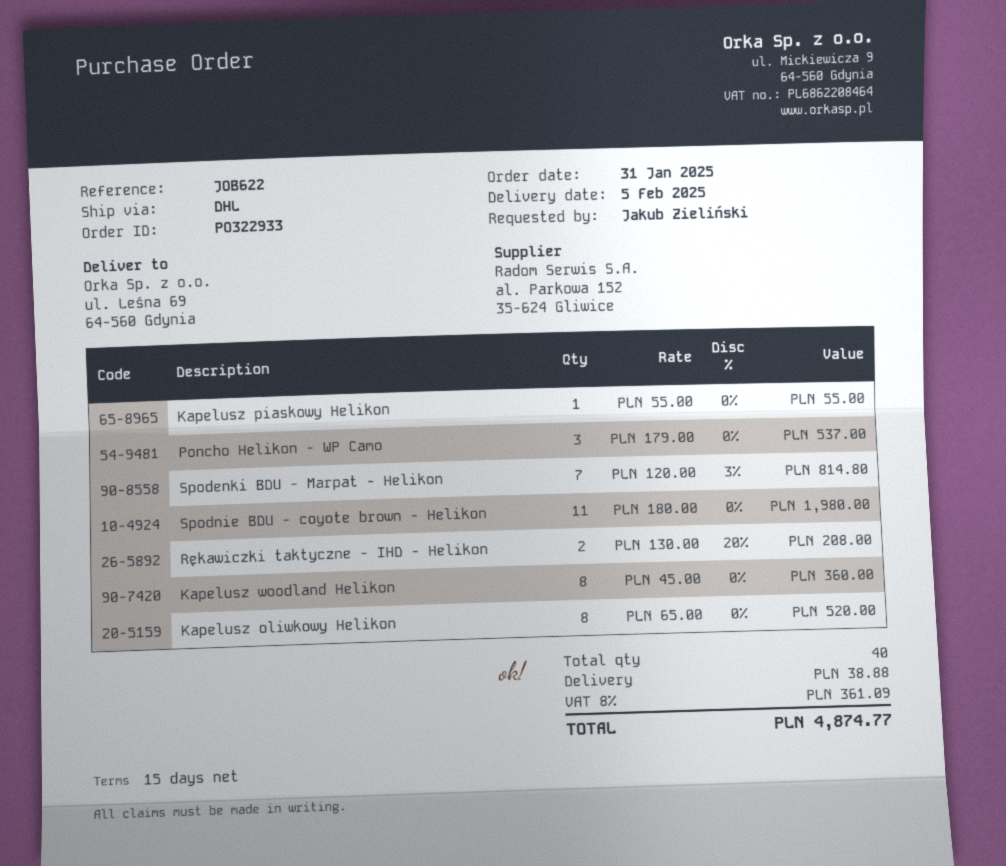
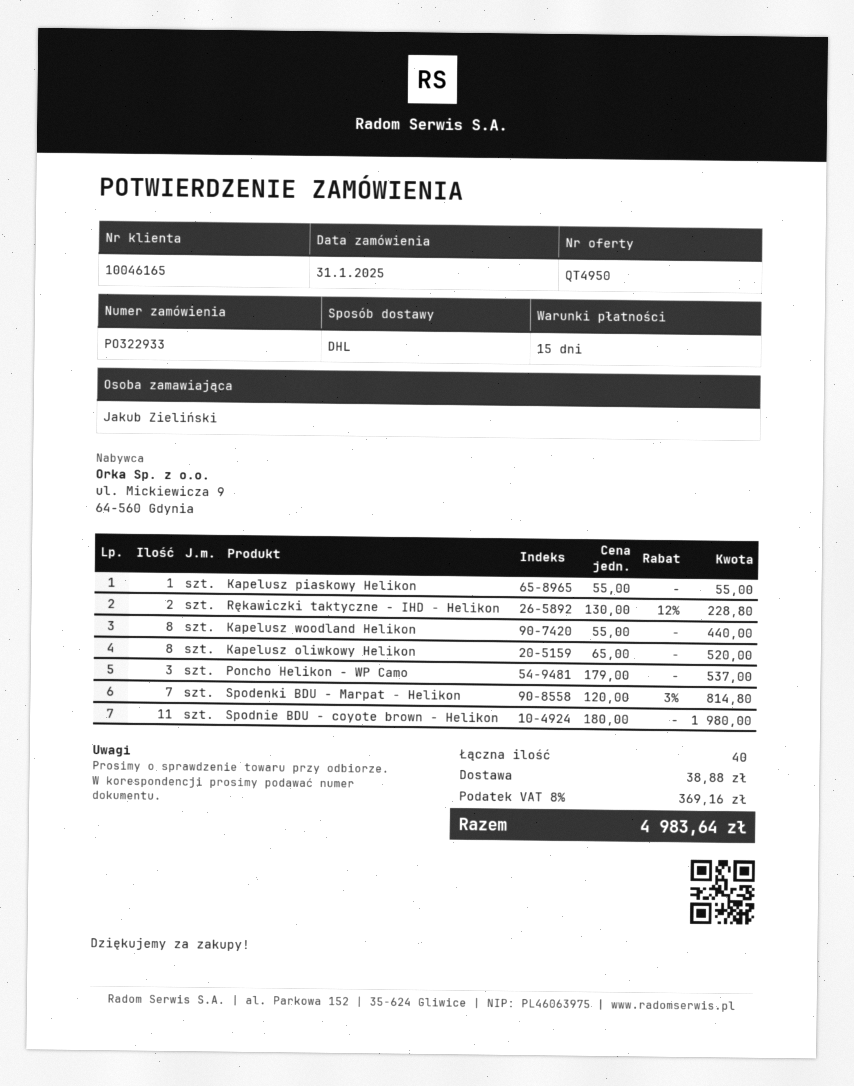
Rękawiczki taktyczne - IHD - Helikon: 2 x 130.00 - 20% = 208.00 -> 2 x 130.00 - 12% = 228.80
Kapelusz woodland Helikon: 8 x 45.00 = 360.00 -> 8 x 55.00 = 440.00
tax: 8% = 361.09 -> 8% = 369.16
total: 4874.77 -> 4983.64

